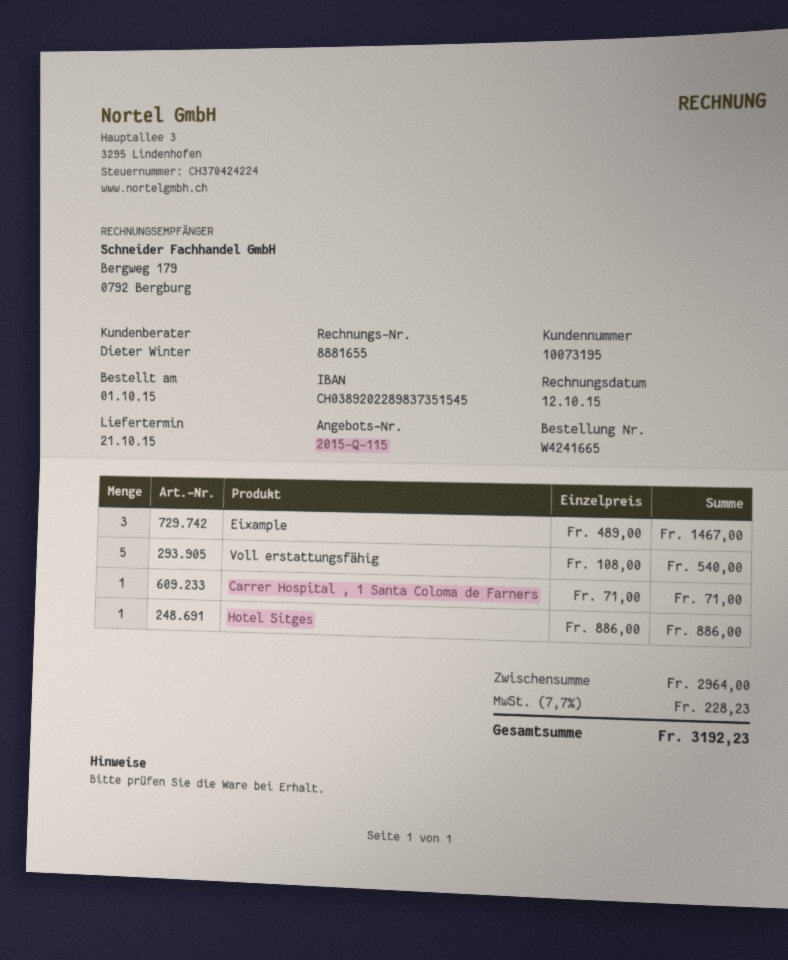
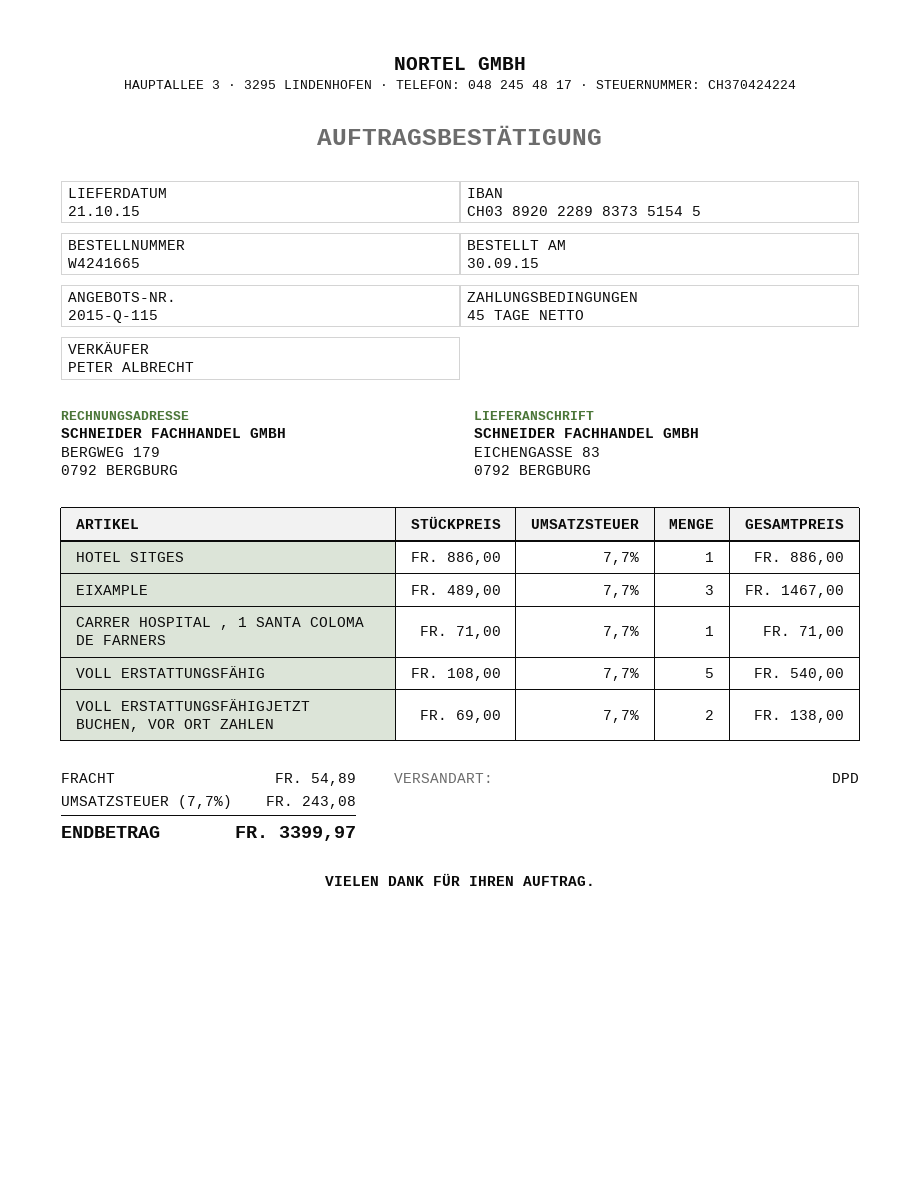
order date: 2015-10-01 -> 2015-09-30
sales rep: Dieter Winter -> PETER ALBRECHT
VOLL ERSTATTUNGSFÄHIGJETZT BUCHEN, VOR ORT ZAHLEN: none -> 2 x 69.00 = 138.00
shipping: none -> 54.89
tax: 7.7% = 228.23 -> 7.7% = 243.08
total: 3192.23 -> 3399.97

